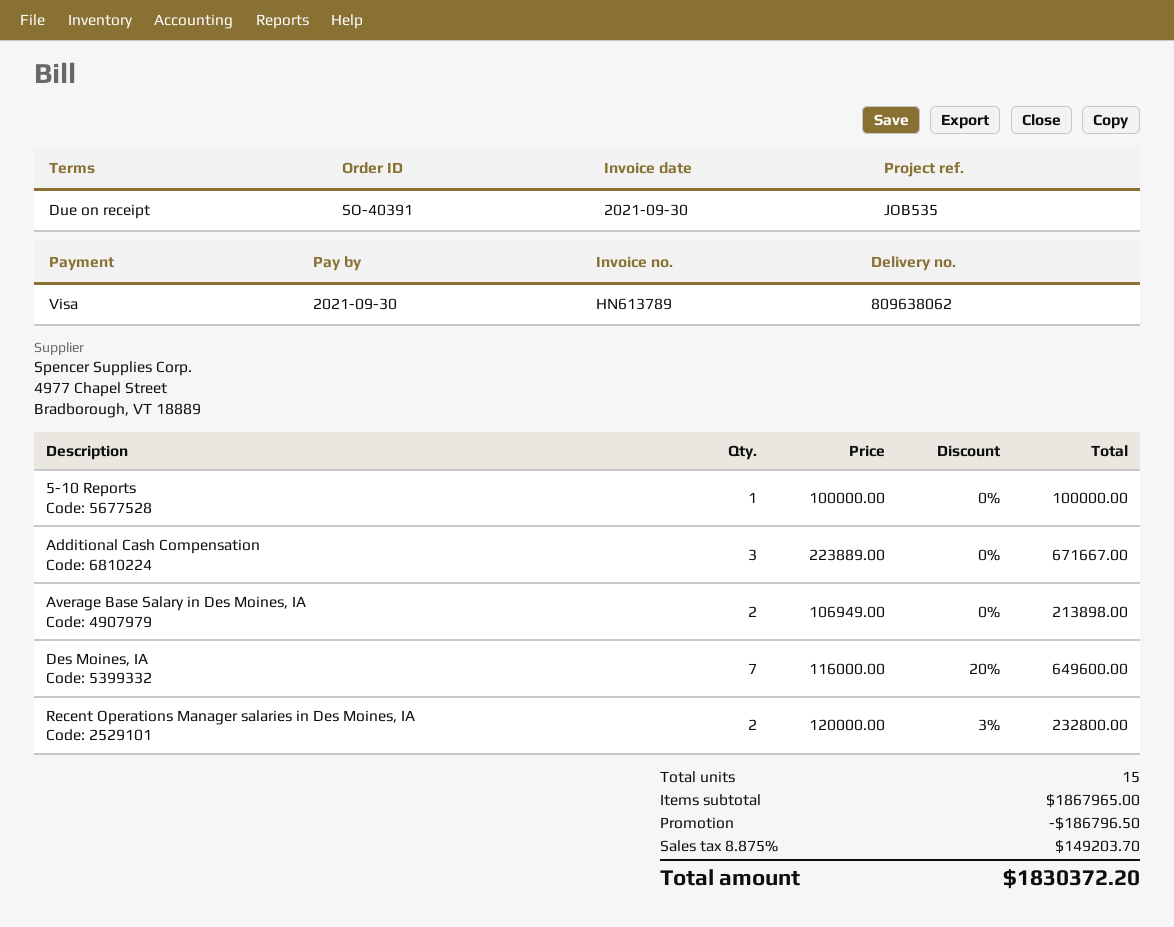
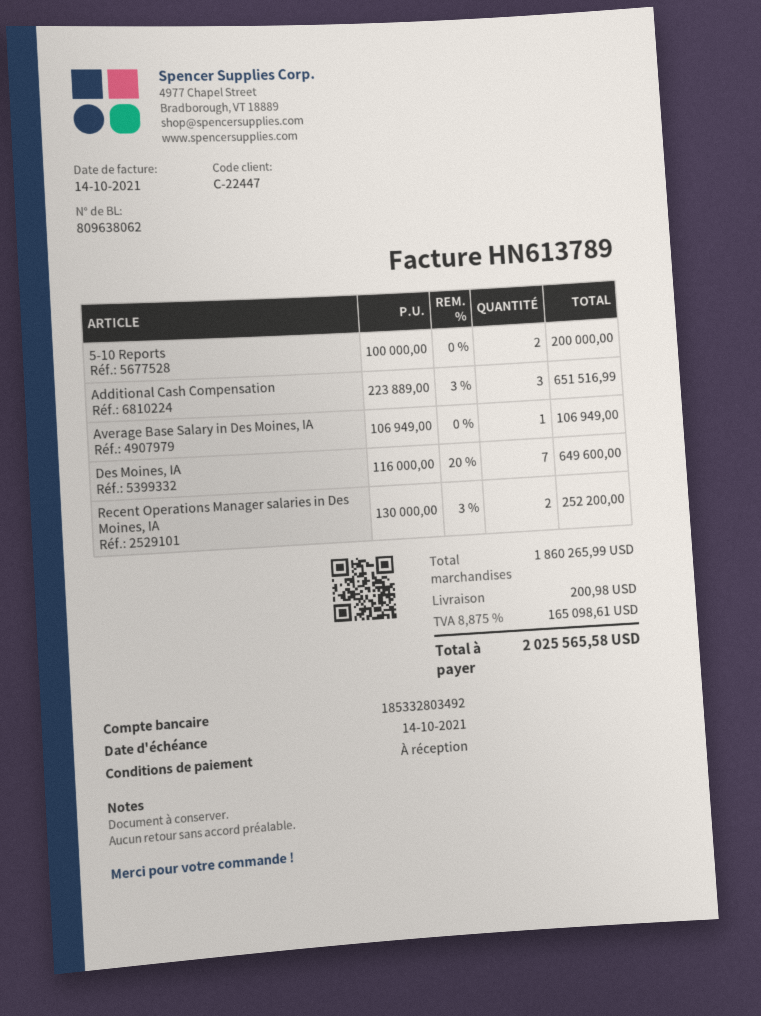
invoice date: 2021-09-30 -> 2021-10-14
due date: 2021-09-30 -> 2021-10-14
5-10 Reports: 1 x 100000.00 = 100000.00 -> 2 x 100000.00 = 200000.00
Additional Cash Compensation: 3 x 223889.00 = 671667.00 -> 3 x 223889.00 - 3% = 651516.99
Average Base Salary in Des Moines, IA: 2 x 106949.00 = 213898.00 -> 1 x 106949.00 = 106949.00
Recent Operations Manager salaries in Des Moines, IA: 2 x 120000.00 - 3% = 232800.00 -> 2 x 130000.00 - 3% = 252200.00
subtotal: 1867965.00 -> 1860265.99
discount: 186796.50 -> none
shipping: none -> 200.98
tax: 8.875% = 149203.70 -> 8.875% = 165098.61
total: 1830372.20 -> 2025565.58

